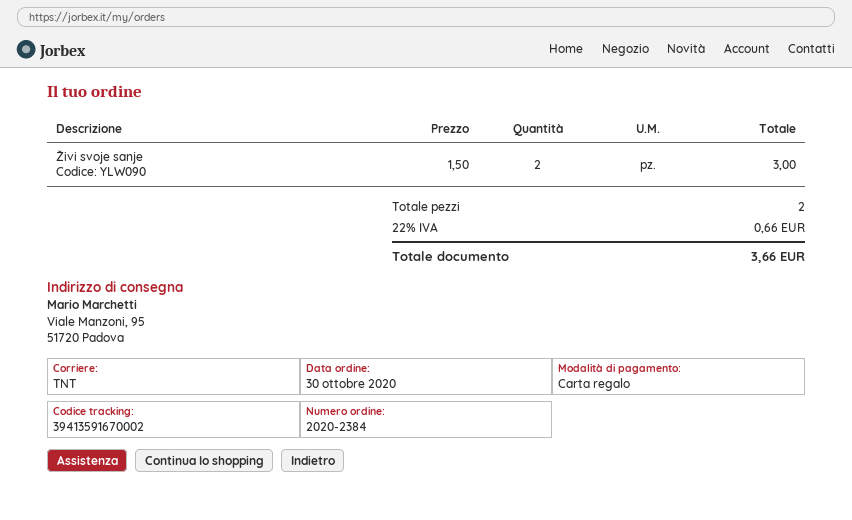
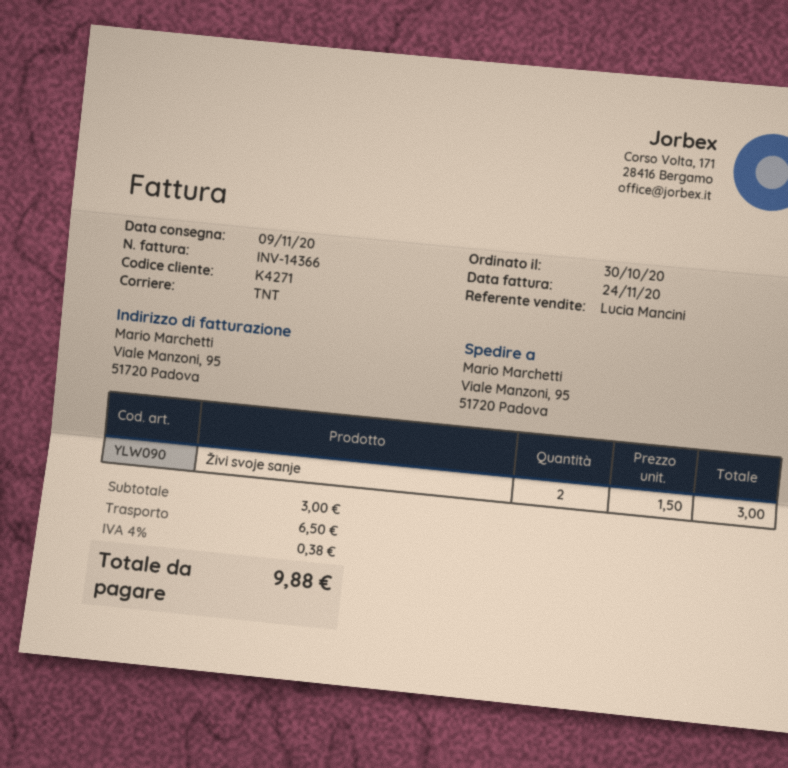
shipping: none -> 6.50
tax: 22% = 0.66 -> 4% = 0.38
total: 3.66 -> 9.88

